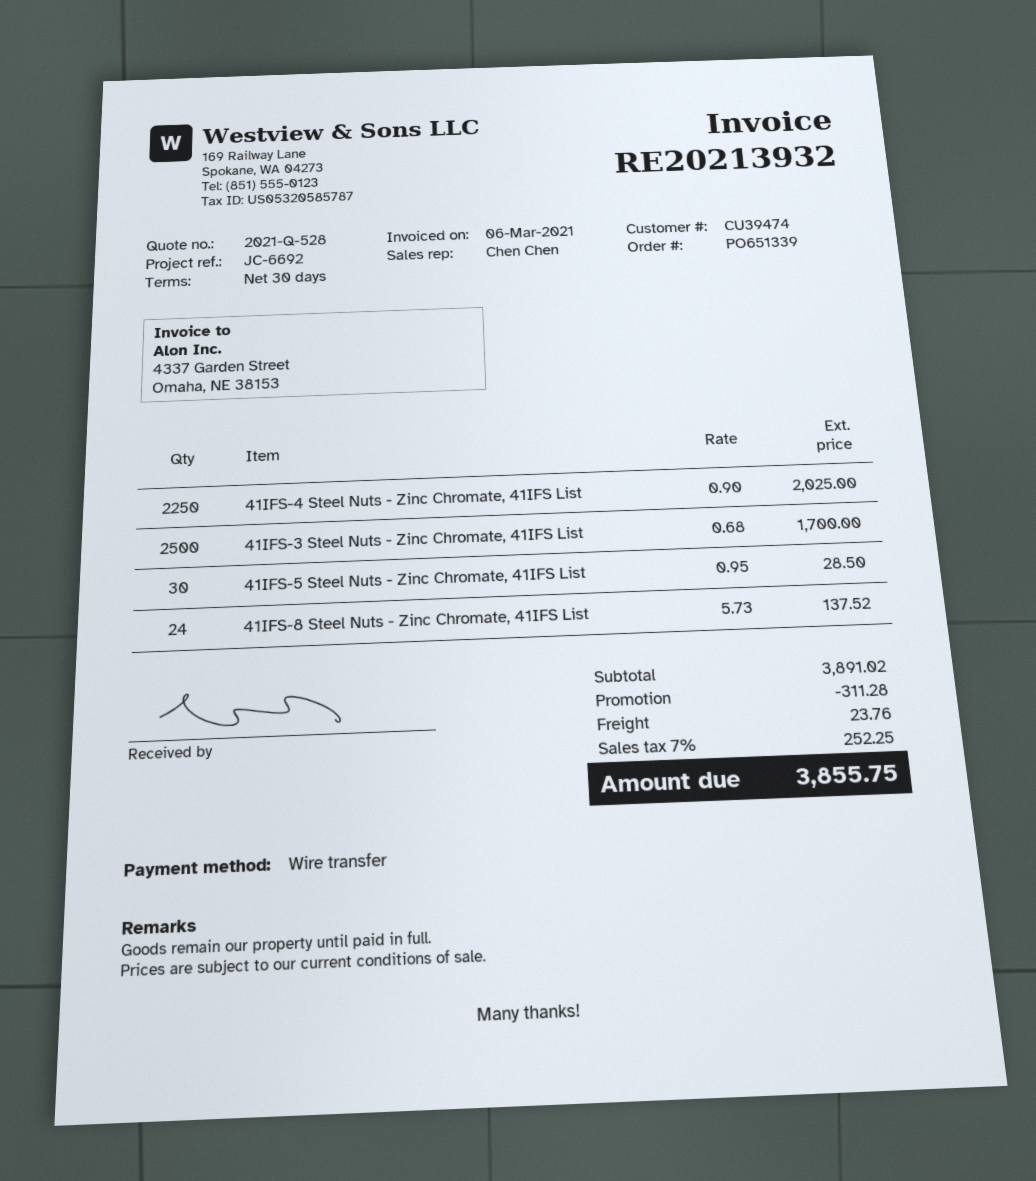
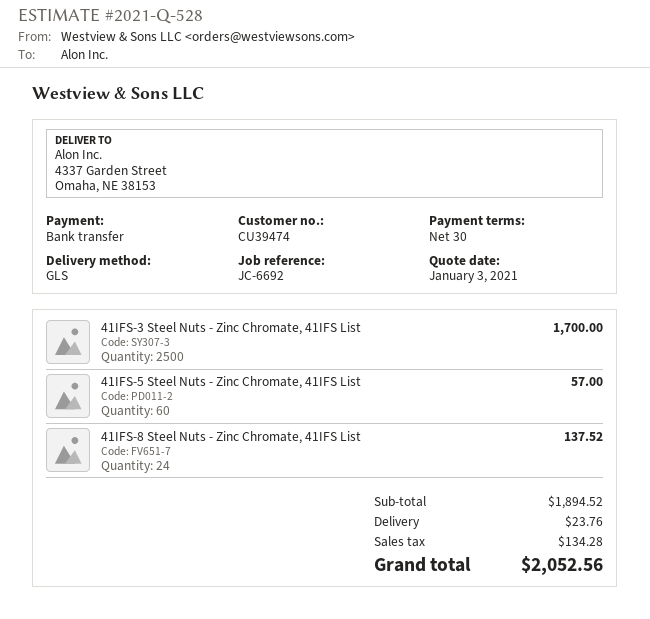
41IFS-4 Steel Nuts - Zinc Chromate, 41IFS List: 2250 for 2025.00 -> none
41IFS-5 Steel Nuts - Zinc Chromate, 41IFS List: 30 for 28.50 -> 60 for 57.00
subtotal: 3891.02 -> 1894.52
discount: 311.28 -> none
tax: 252.25 -> 134.28
total: 3855.75 -> 2052.56

